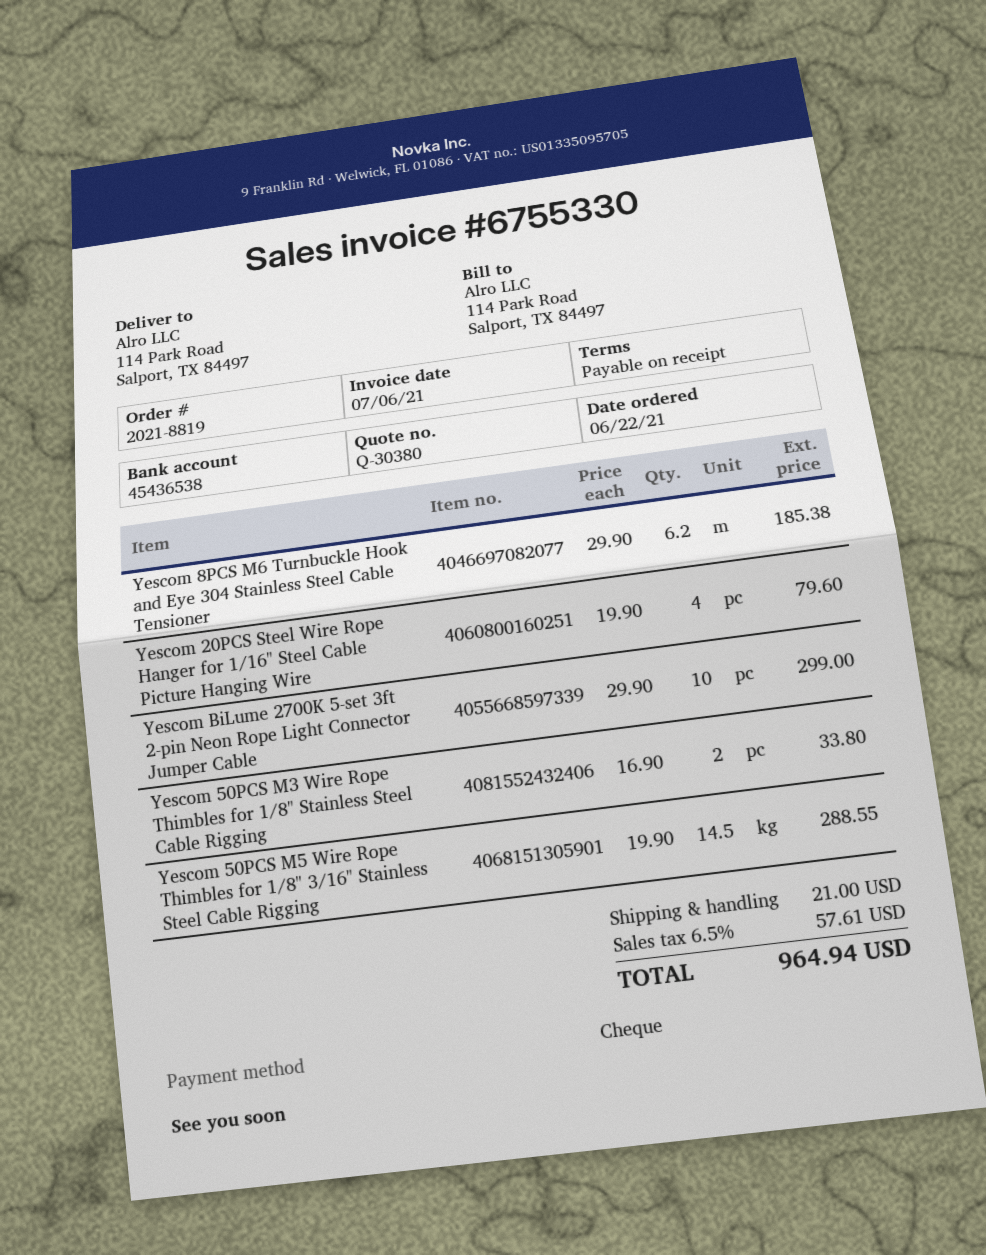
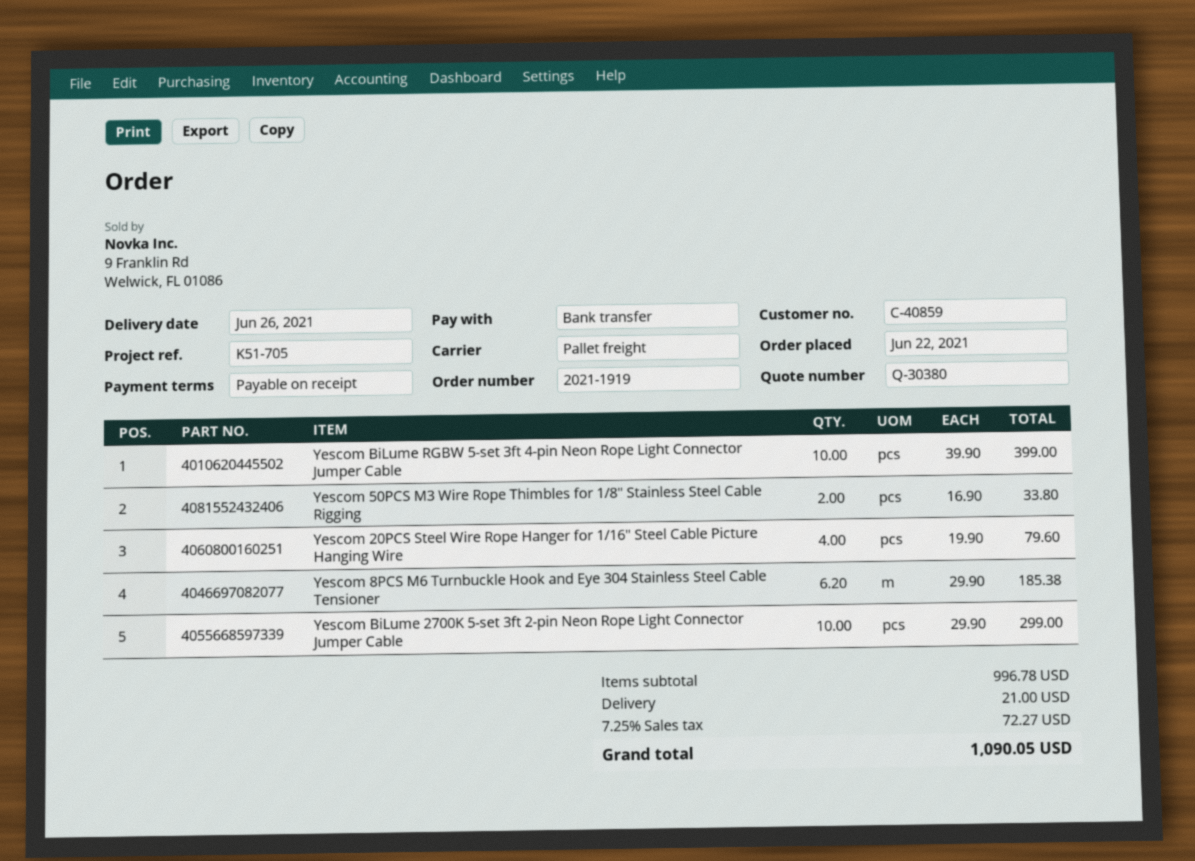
order number: 2021-8819 -> 2021-1919
payment method: cheque -> bank transfer
Yescom 50PCS M5 Wire Rope Thimbles for 1/8" 3/16" Stainless Steel Cable Rigging: 14.5 x 19.90 = 288.55 -> none
Yescom BiLume RGBW 5-set 3ft 4-pin Neon Rope Light Connector Jumper Cable: none -> 10 x 39.90 = 399.00
tax: 6.5% = 57.61 -> 7.25% = 72.27
total: 964.94 -> 1090.05

